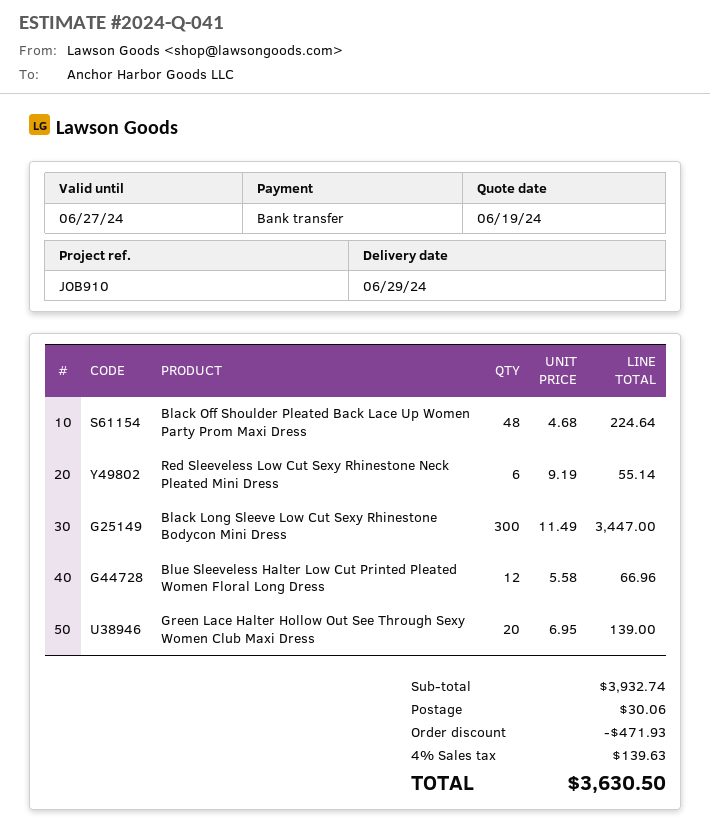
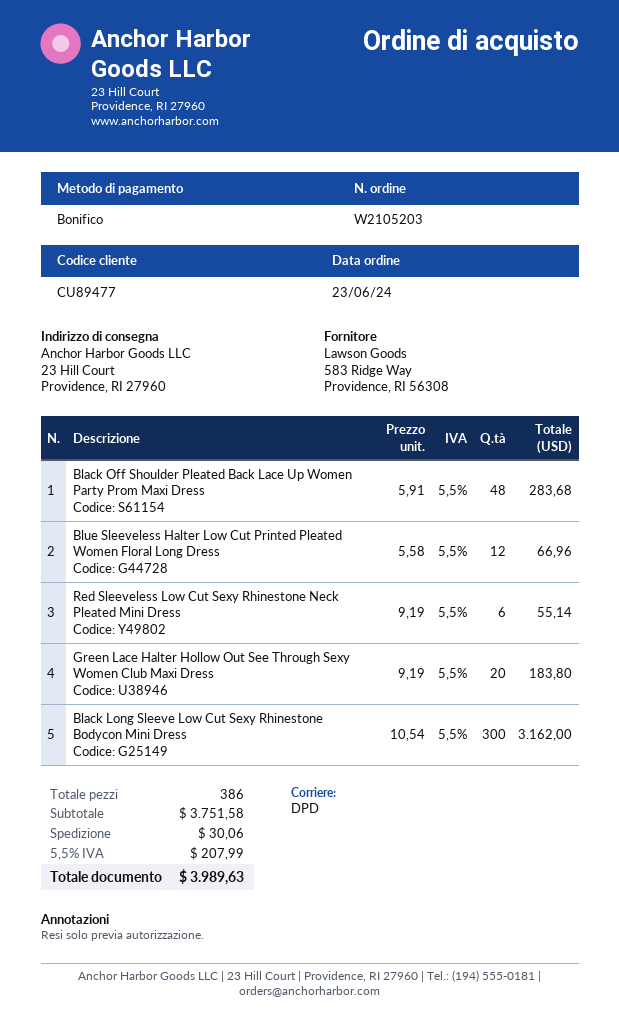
Black Off Shoulder Pleated Back Lace Up Women Party Prom Maxi Dress: 48 x 4.68 = 224.64 -> 48 x 5.91 = 283.68
Black Long Sleeve Low Cut Sexy Rhinestone Bodycon Mini Dress: 300 x 11.49 = 3447.00 -> 300 x 10.54 = 3162.00
Green Lace Halter Hollow Out See Through Sexy Women Club Maxi Dress: 20 x 6.95 = 139.00 -> 20 x 9.19 = 183.80
subtotal: 3932.74 -> 3751.58
discount: 471.93 -> none
tax: 4% = 139.63 -> 5.5% = 207.99
total: 3630.50 -> 3989.63

